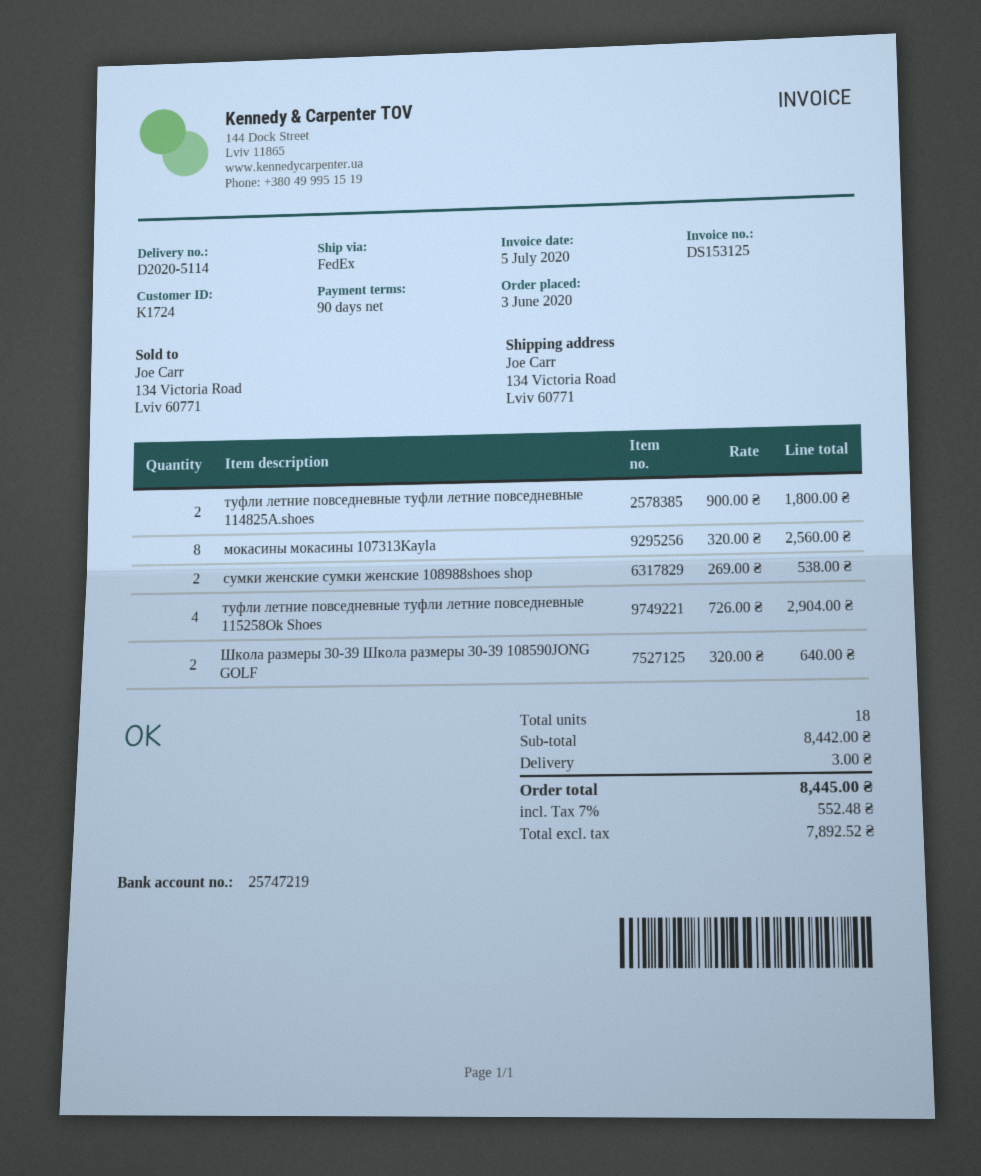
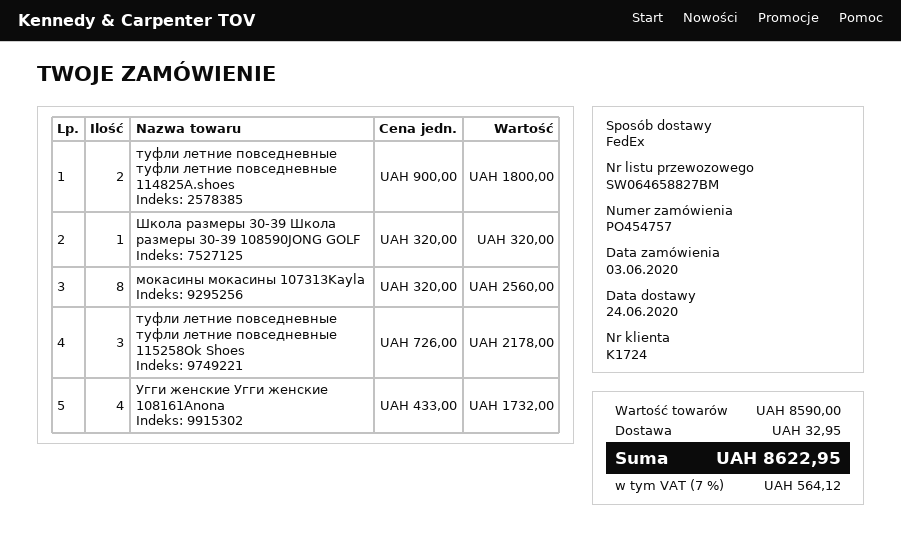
сумки женские сумки женские 108988shoes shop: 2 x 269.00 = 538.00 -> none
туфли летние повседневные туфли летние повседневные 115258Ok Shoes: 4 x 726.00 = 2904.00 -> 3 x 726.00 = 2178.00
Школа размеры 30-39 Школа размеры 30-39 108590JONG GOLF: 2 x 320.00 = 640.00 -> 1 x 320.00 = 320.00
Угги женские Угги женские 108161Anona: none -> 4 x 433.00 = 1732.00
subtotal: 8442.00 -> 8590.00
shipping: 3.00 -> 32.95
tax: 7% = 552.48 -> 7% = 564.12
total: 8445.00 -> 8622.95

